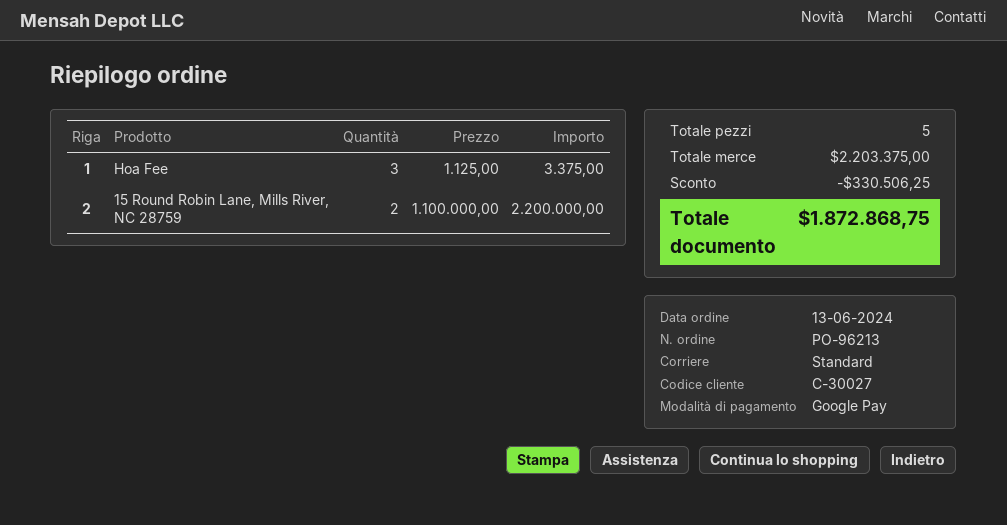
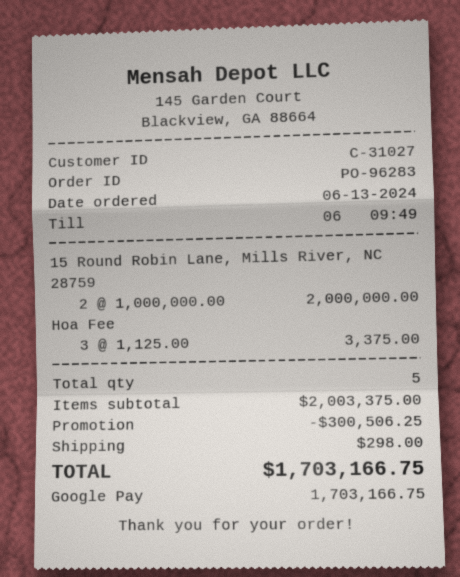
order number: PO-96213 -> PO-96283
customer number: C-30027 -> C-31027
15 Round Robin Lane, Mills River, NC 28759: 2 x 1100000.00 = 2200000.00 -> 2 x 1000000.00 = 2000000.00
subtotal: 2203375.00 -> 2003375.00
discount: 330506.25 -> 300506.25
shipping: none -> 298.00
total: 1872868.75 -> 1703166.75

